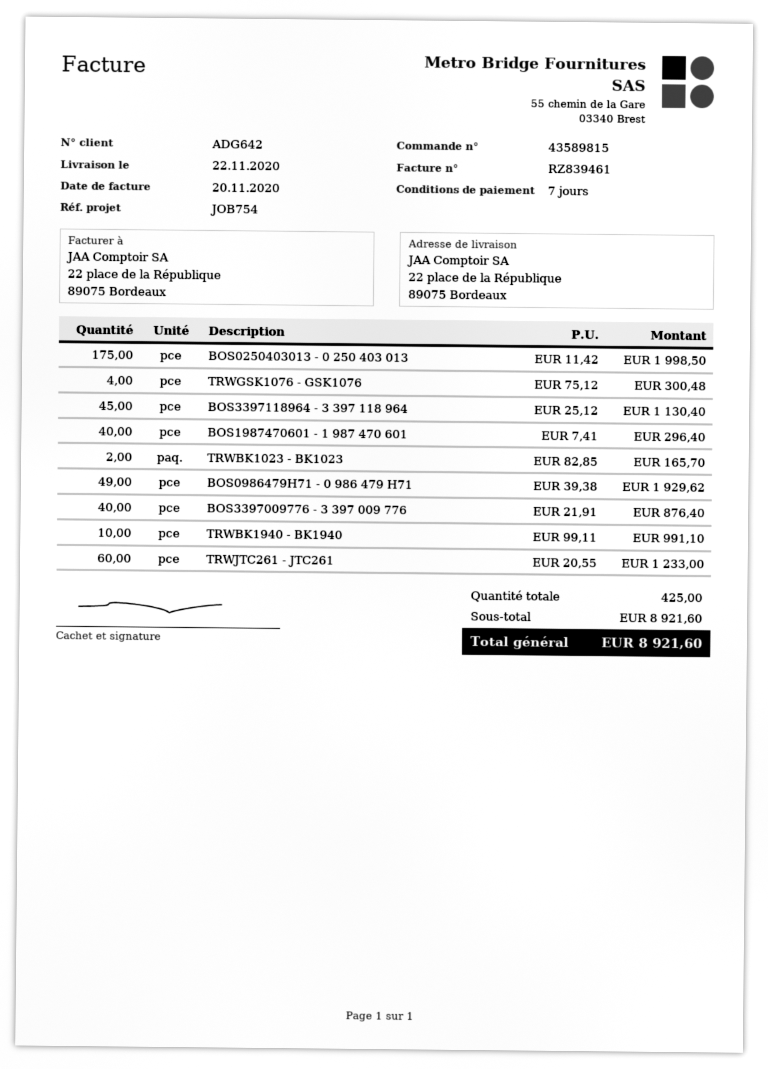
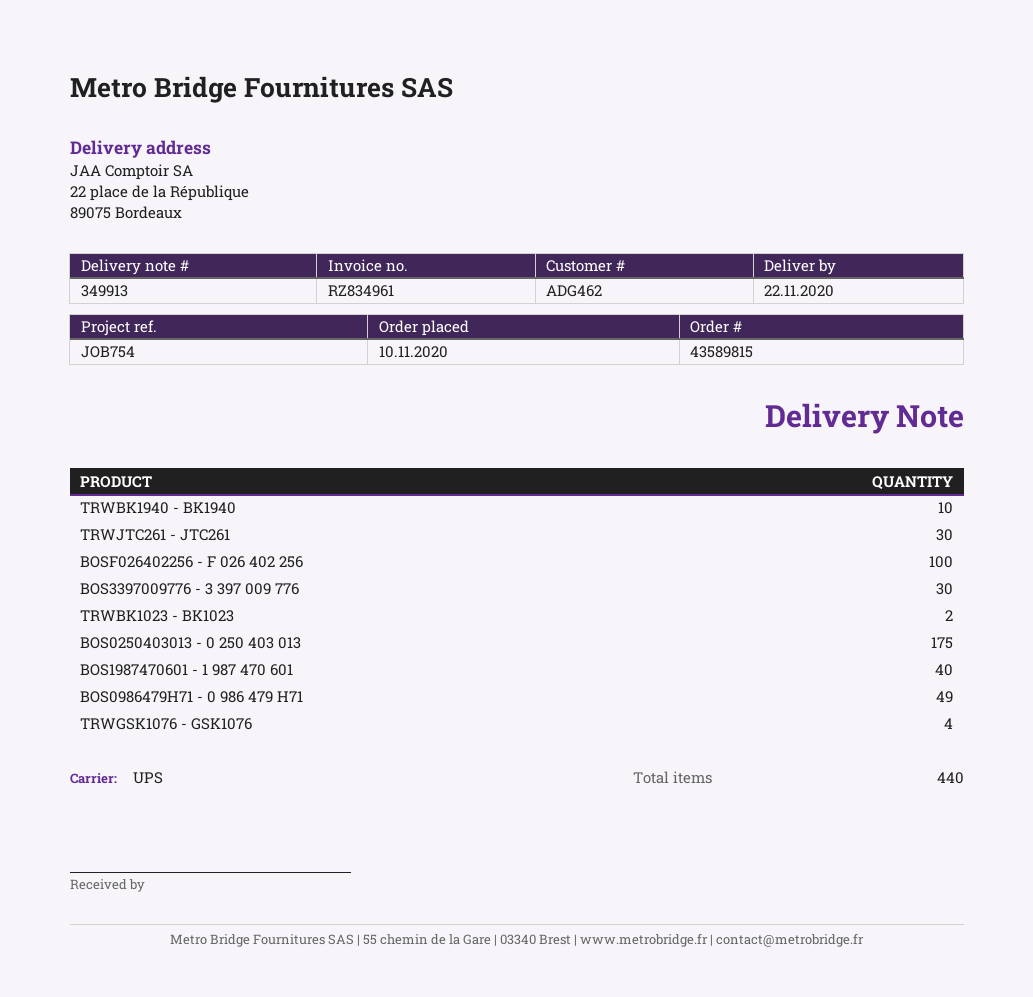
invoice number: RZ839461 -> RZ834961
customer number: ADG642 -> ADG462
BOS3397118964 - 3 397 118 964: 45 -> none
BOS3397009776 - 3 397 009 776: 40 -> 30
TRWJTC261 - JTC261: 60 -> 30
BOSF026402256 - F 026 402 256: none -> 100
total quantity: 425 -> 440

